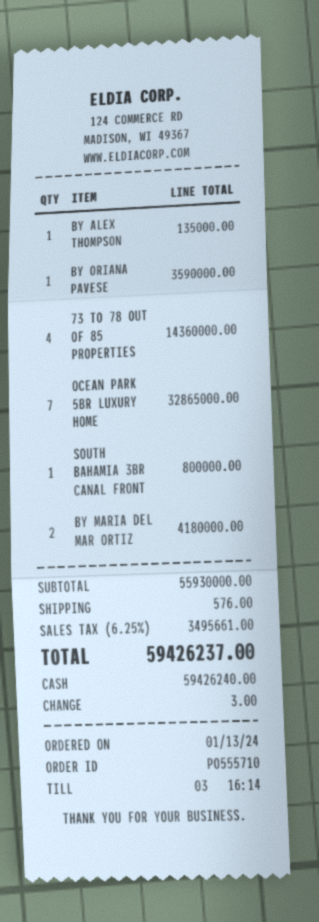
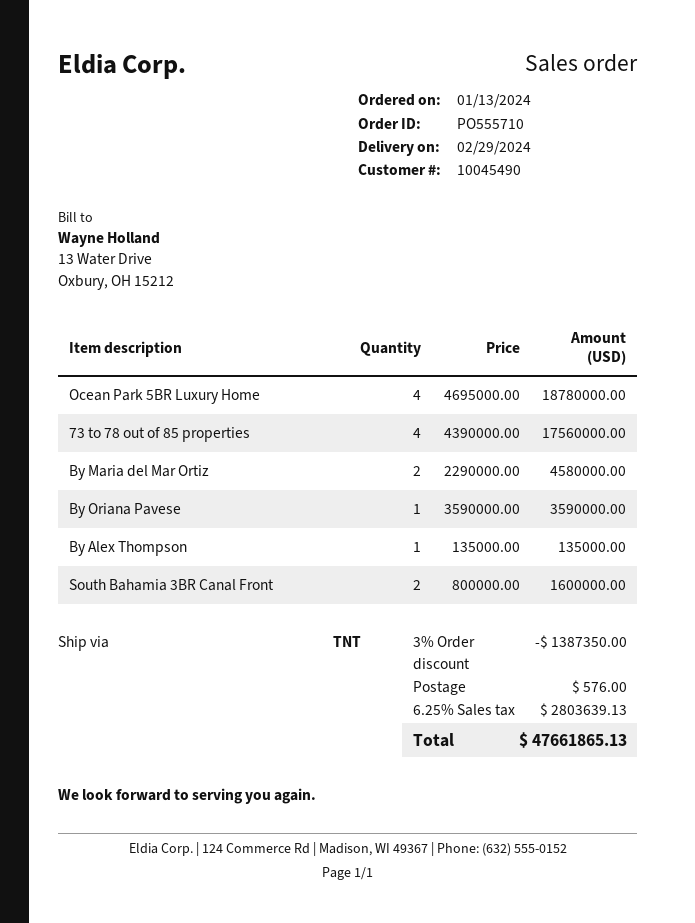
73 TO 78 OUT OF 85 PROPERTIES: 4 for 14360000.00 -> 4 for 17560000.00
OCEAN PARK 5BR LUXURY HOME: 7 for 32865000.00 -> 4 for 18780000.00
SOUTH BAHAMIA 3BR CANAL FRONT: 1 for 800000.00 -> 2 for 1600000.00
BY MARIA DEL MAR ORTIZ: 2 for 4180000.00 -> 2 for 4580000.00
discount: none -> 3% = 1387350.00
tax: 6.25% = 3495661.00 -> 6.25% = 2803639.13
total: 59426237.00 -> 47661865.13

